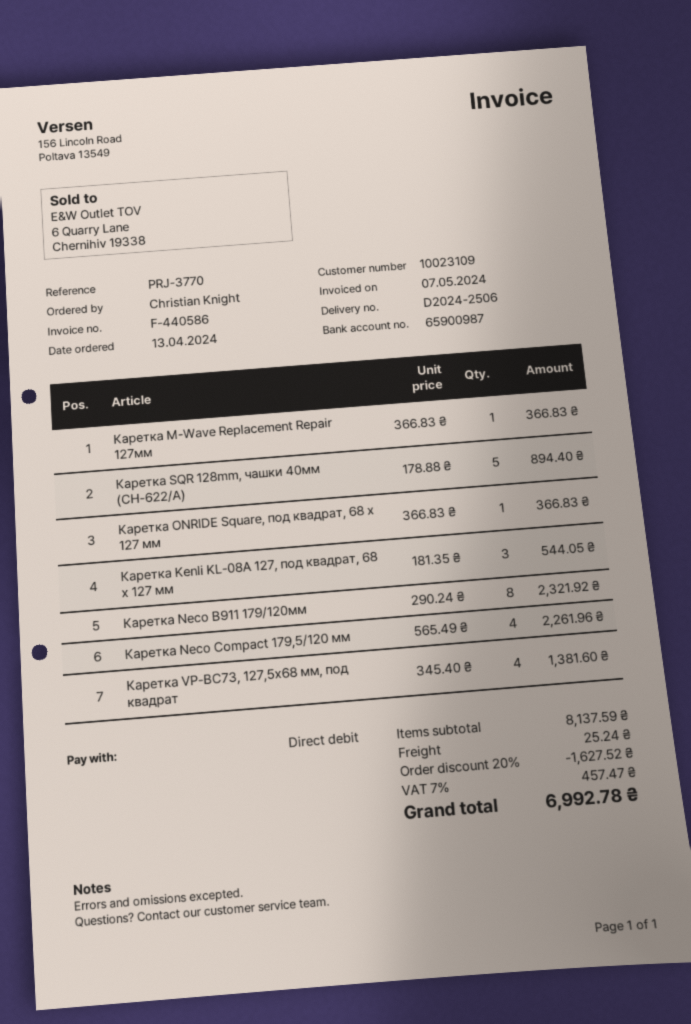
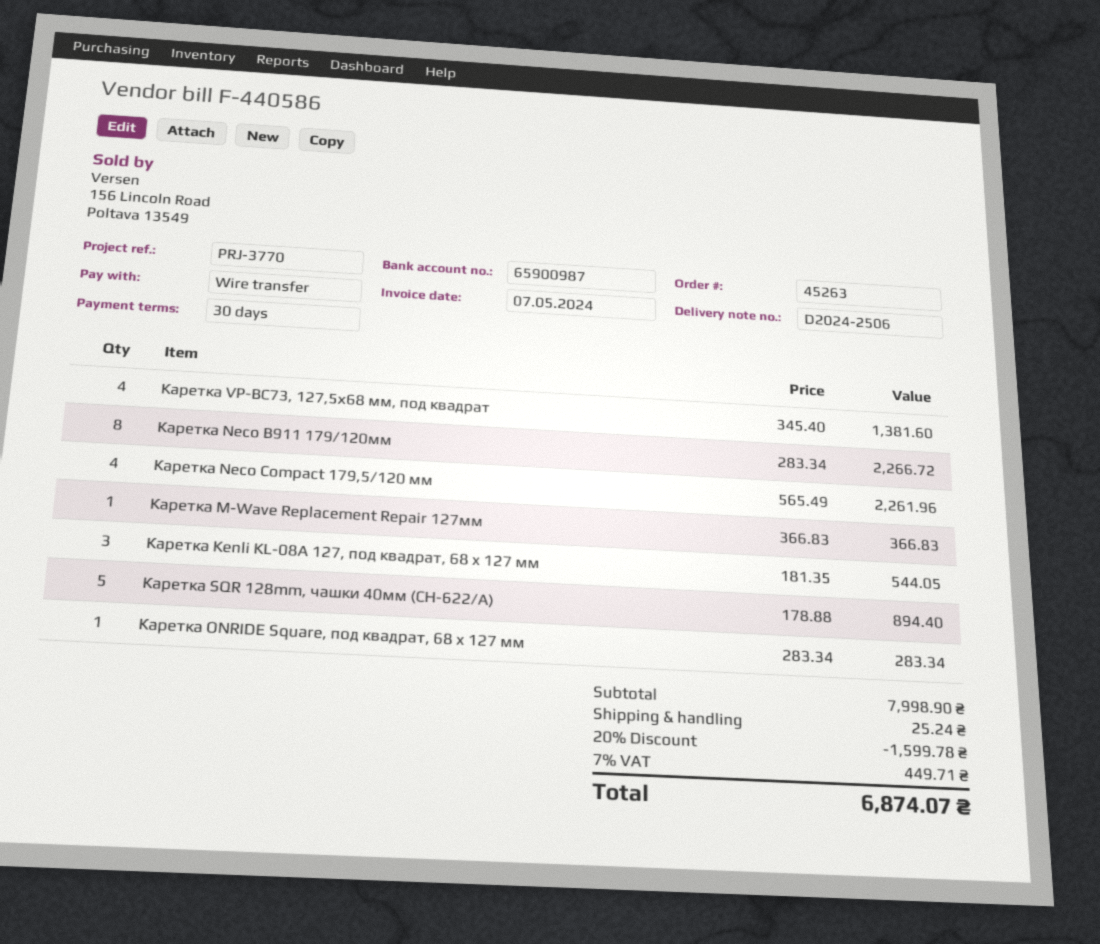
payment method: direct debit -> bank transfer
Каретка ONRIDE Square, под квадрат, 68 x 127 мм: 1 x 366.83 = 366.83 -> 1 x 283.34 = 283.34
Каретка Neco B911 179/120мм: 8 x 290.24 = 2321.92 -> 8 x 283.34 = 2266.72
subtotal: 8137.59 -> 7998.90
discount: 20% = 1627.52 -> 20% = 1599.78
tax: 7% = 457.47 -> 7% = 449.71
total: 6992.78 -> 6874.07

